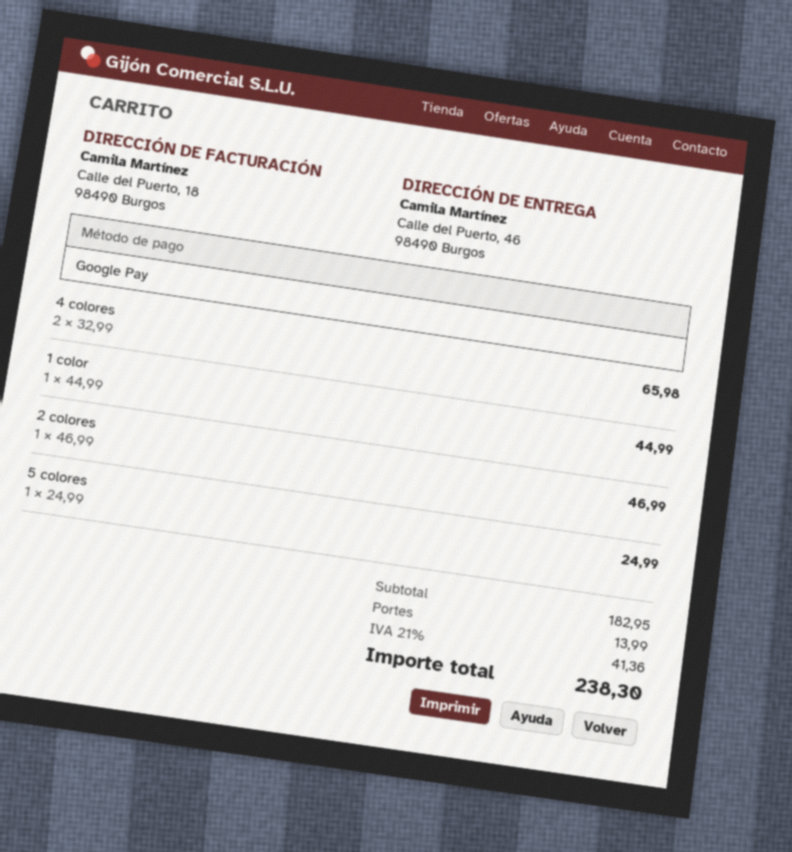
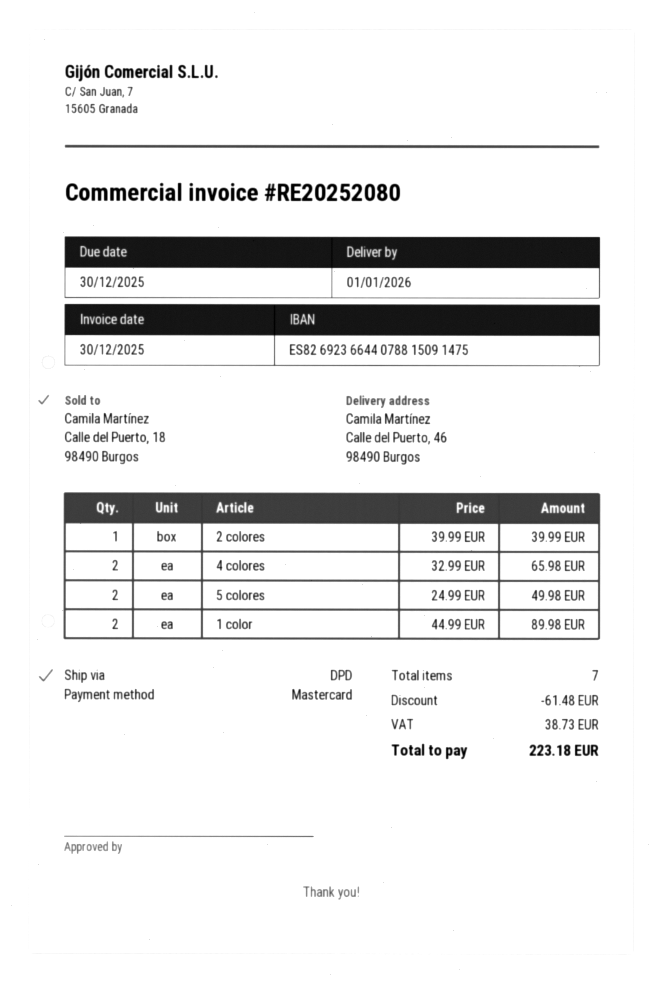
payment method: Google Pay -> Mastercard
1 color: 1 x 44.99 = 44.99 -> 2 x 44.99 = 89.98
2 colores: 1 x 46.99 = 46.99 -> 1 x 39.99 = 39.99
5 colores: 1 x 24.99 = 24.99 -> 2 x 24.99 = 49.98
discount: none -> 61.48
shipping: 13.99 -> none
tax: 41.36 -> 38.73
total: 238.30 -> 223.18

